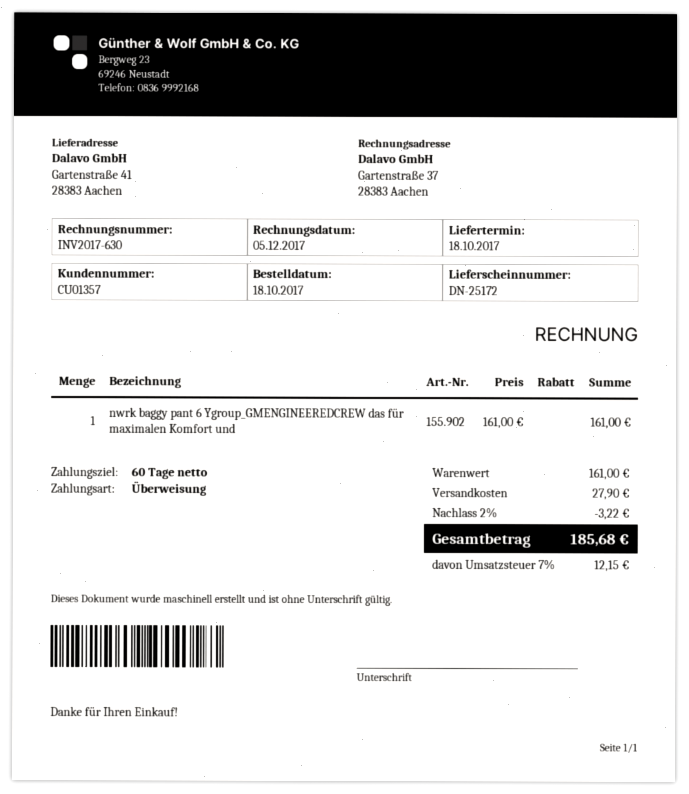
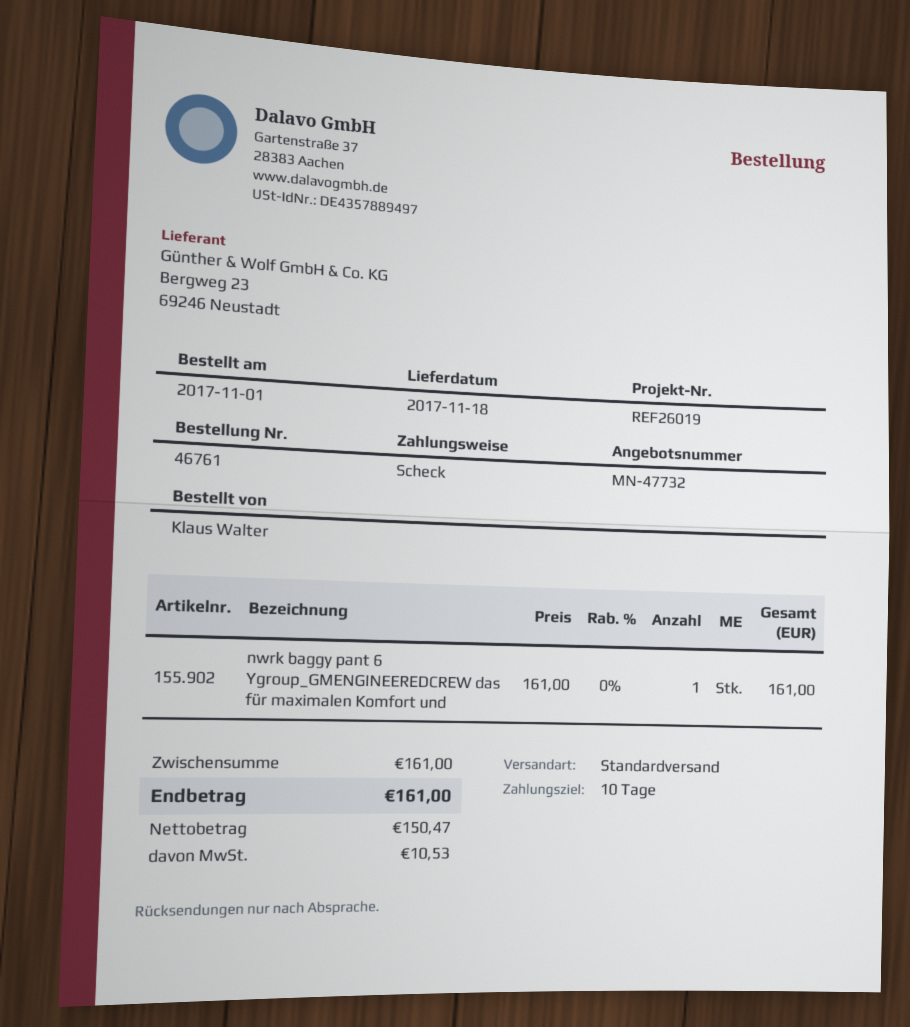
order date: 2017-10-18 -> 2017-11-01
delivery date: 2017-10-18 -> 2017-11-18
payment terms: 60 days -> 10 days
payment method: bank transfer -> cheque
discount: 2% = 3.22 -> none
shipping: 27.90 -> none
tax: 12.15 -> 10.53
total: 185.68 -> 161.00

